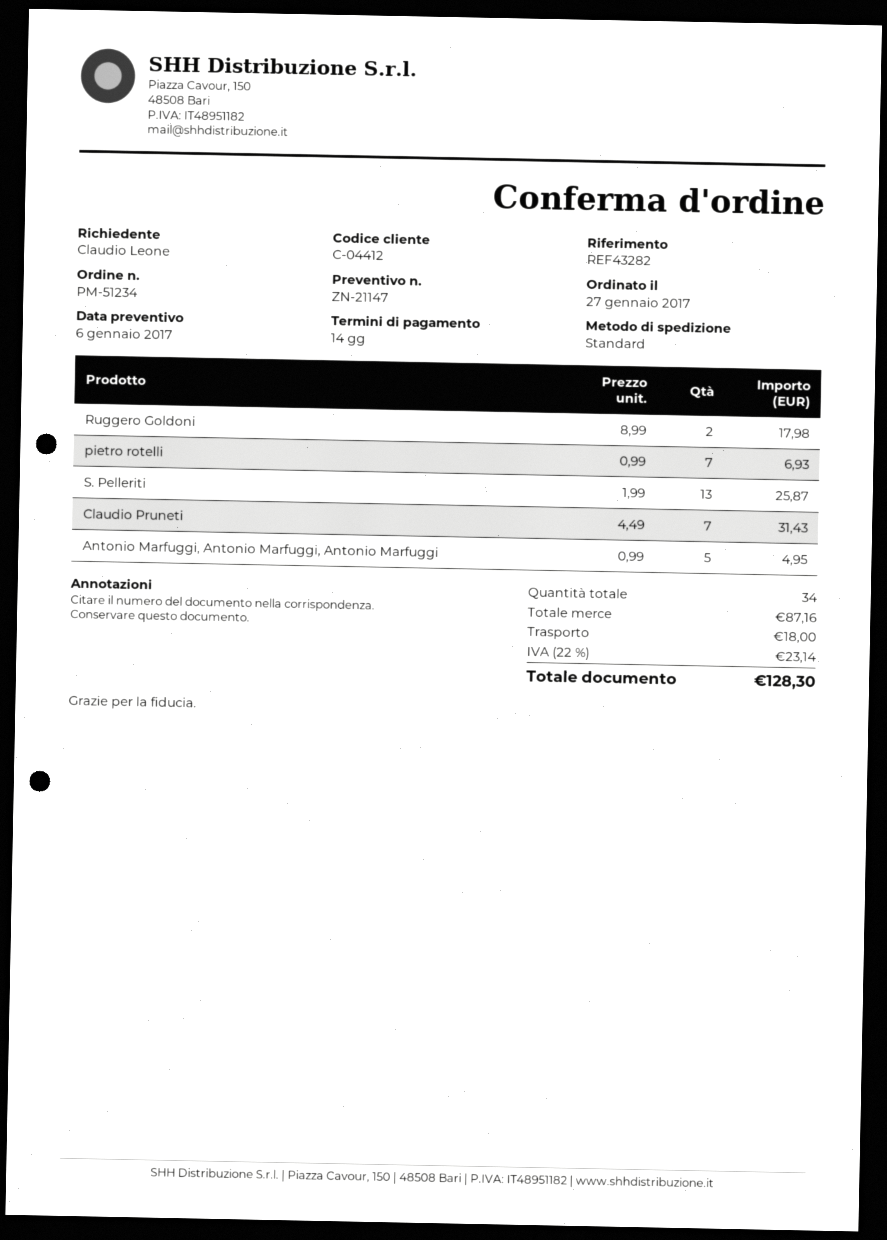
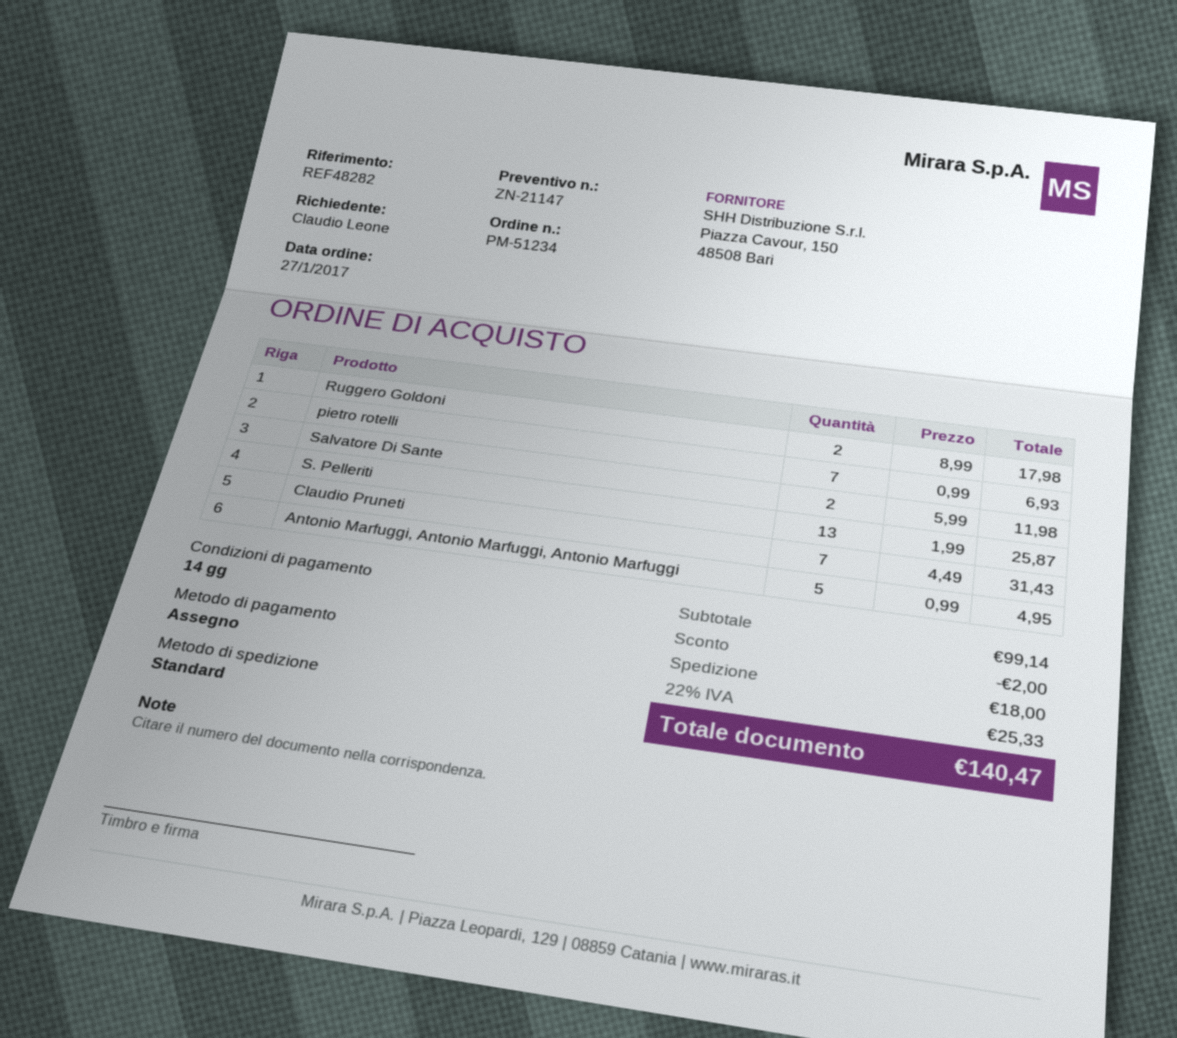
reference: REF43282 -> REF48282
Salvatore Di Sante: none -> 2 x 5.99 = 11.98
subtotal: 87.16 -> 99.14
discount: none -> 2.00
tax: 22% = 23.14 -> 22% = 25.33
total: 128.30 -> 140.47

